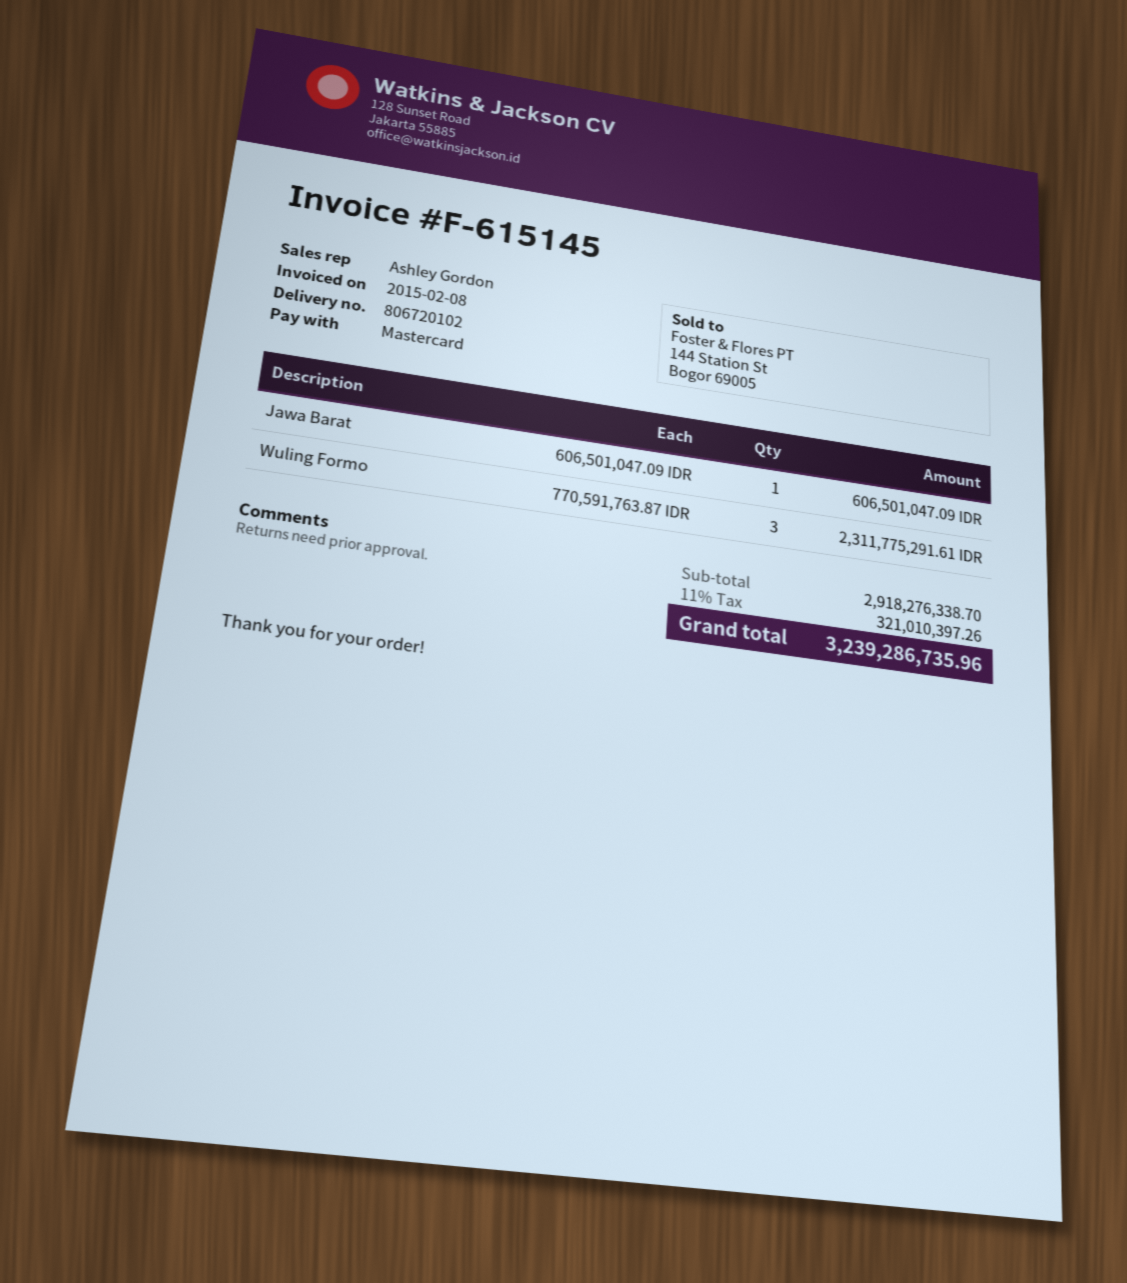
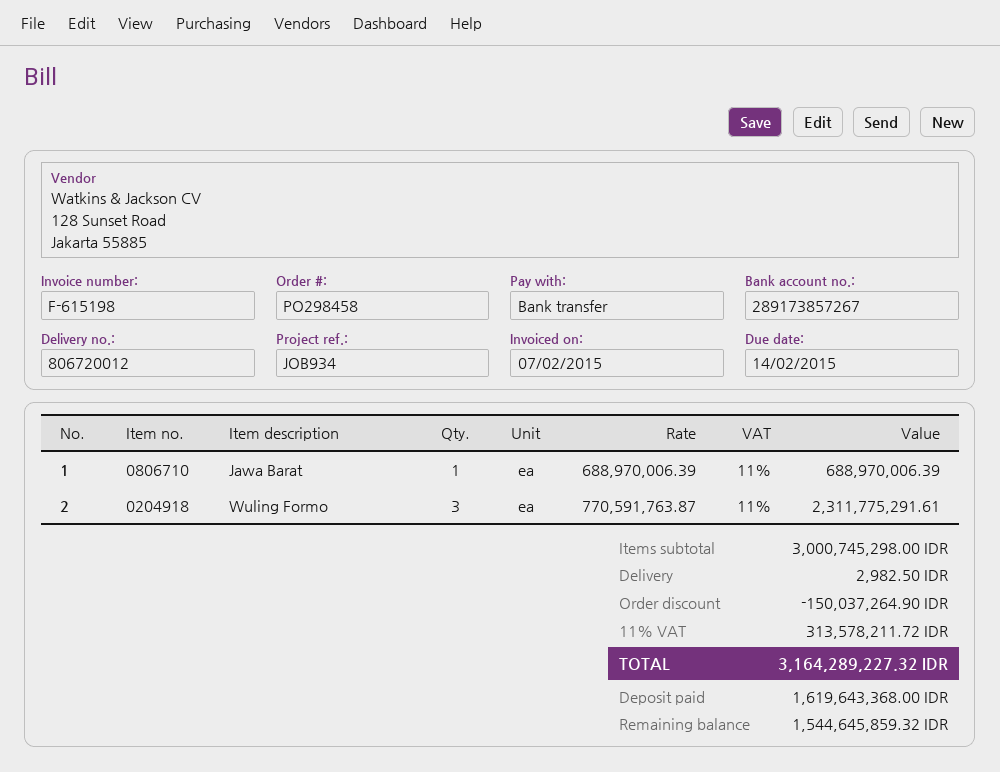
delivery note number: 806720102 -> 806720012
invoice number: F-615145 -> F-615198
invoice date: 2015-02-08 -> 2015-02-07
payment method: Mastercard -> bank transfer
Jawa Barat: 1 x 606501047.09 = 606501047.09 -> 1 x 688970006.39 = 688970006.39
subtotal: 2918276338.70 -> 3000745298.00
discount: none -> 150037264.90
shipping: none -> 2982.50
tax: 11% = 321010397.26 -> 11% = 313578211.72
total: 3239286735.96 -> 3164289227.32

